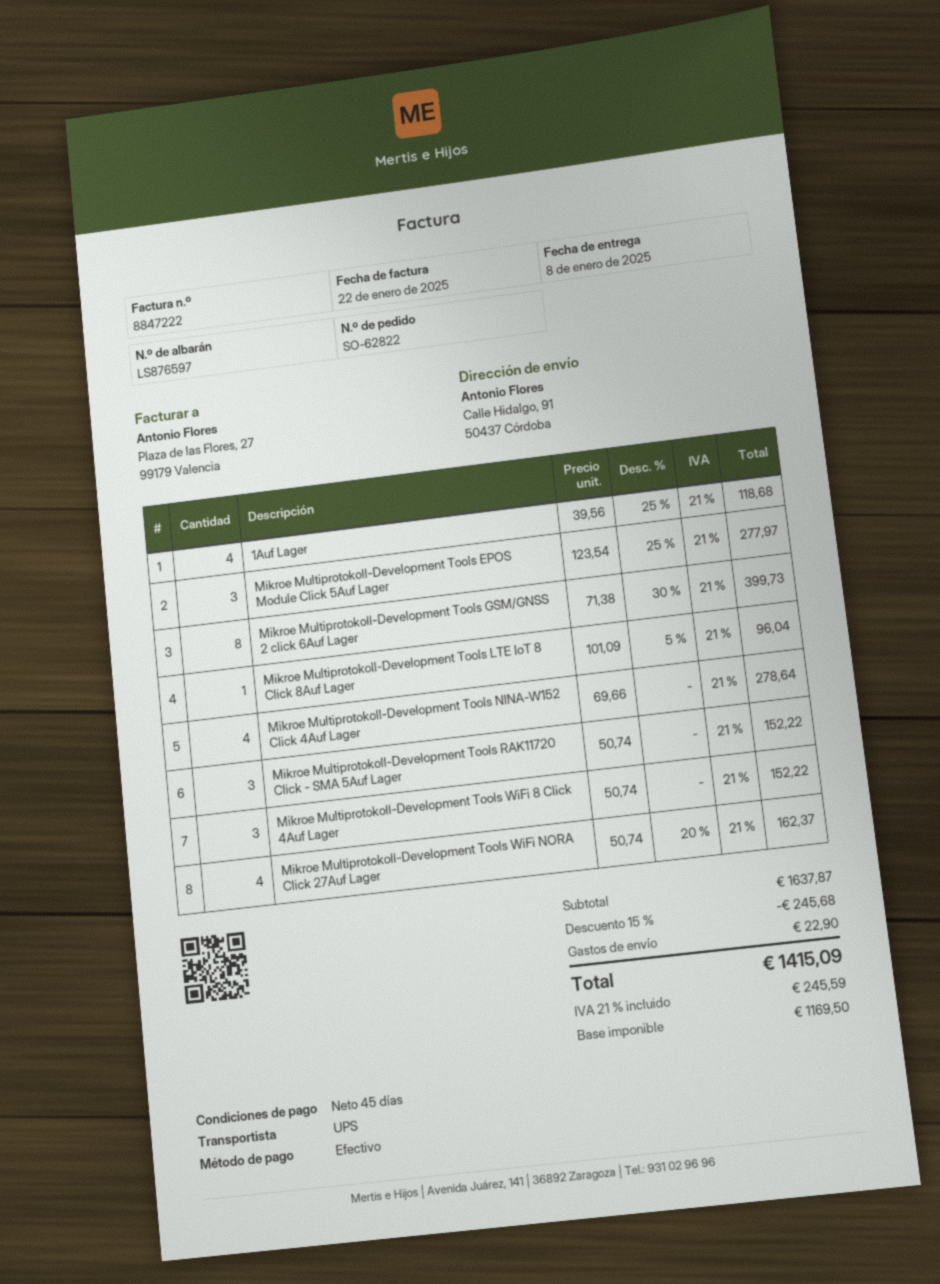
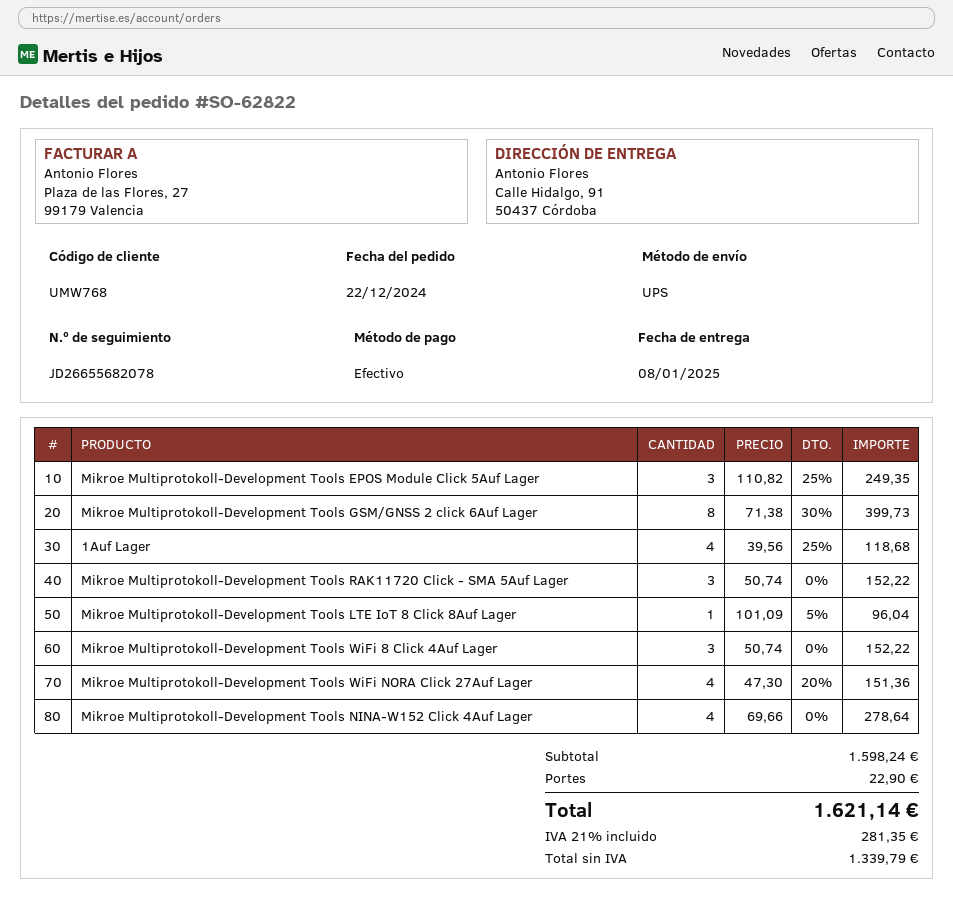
Mikroe Multiprotokoll-Development Tools EPOS Module Click 5Auf Lager: 3 x 123.54 - 25% = 277.97 -> 3 x 110.82 - 25% = 249.35
Mikroe Multiprotokoll-Development Tools WiFi NORA Click 27Auf Lager: 4 x 50.74 - 20% = 162.37 -> 4 x 47.30 - 20% = 151.36
subtotal: 1637.87 -> 1598.24
discount: 15% = 245.68 -> none
net: 1169.50 -> 1339.79
tax: 21% = 245.59 -> 21% = 281.35
total: 1415.09 -> 1621.14

